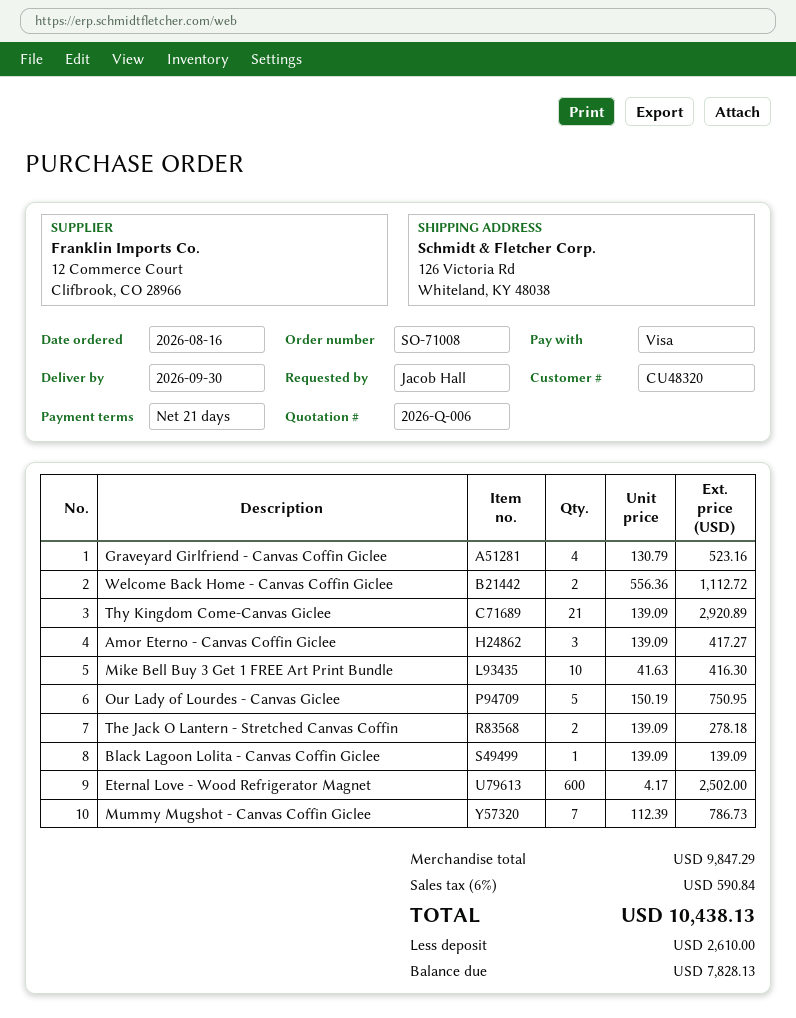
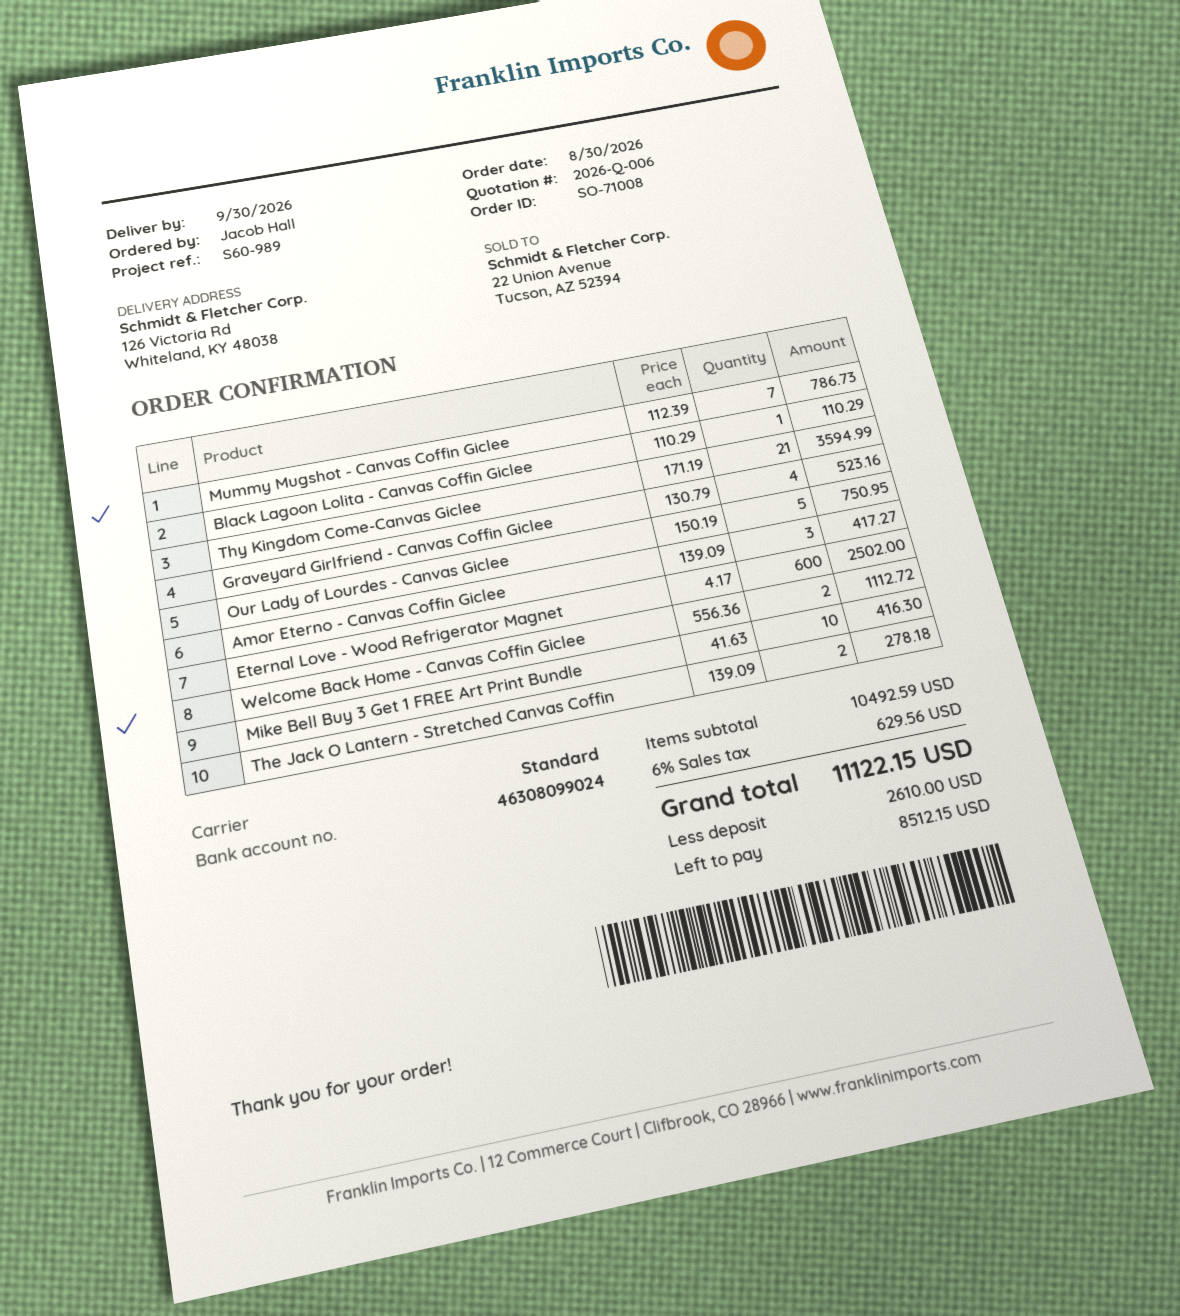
order date: 2026-08-16 -> 2026-08-30
Thy Kingdom Come-Canvas Giclee: 21 x 139.09 = 2920.89 -> 21 x 171.19 = 3594.99
Black Lagoon Lolita - Canvas Coffin Giclee: 1 x 139.09 = 139.09 -> 1 x 110.29 = 110.29
subtotal: 9847.29 -> 10492.59
tax: 6% = 590.84 -> 6% = 629.56
total: 10438.13 -> 11122.15
balance: 7828.13 -> 8512.15

